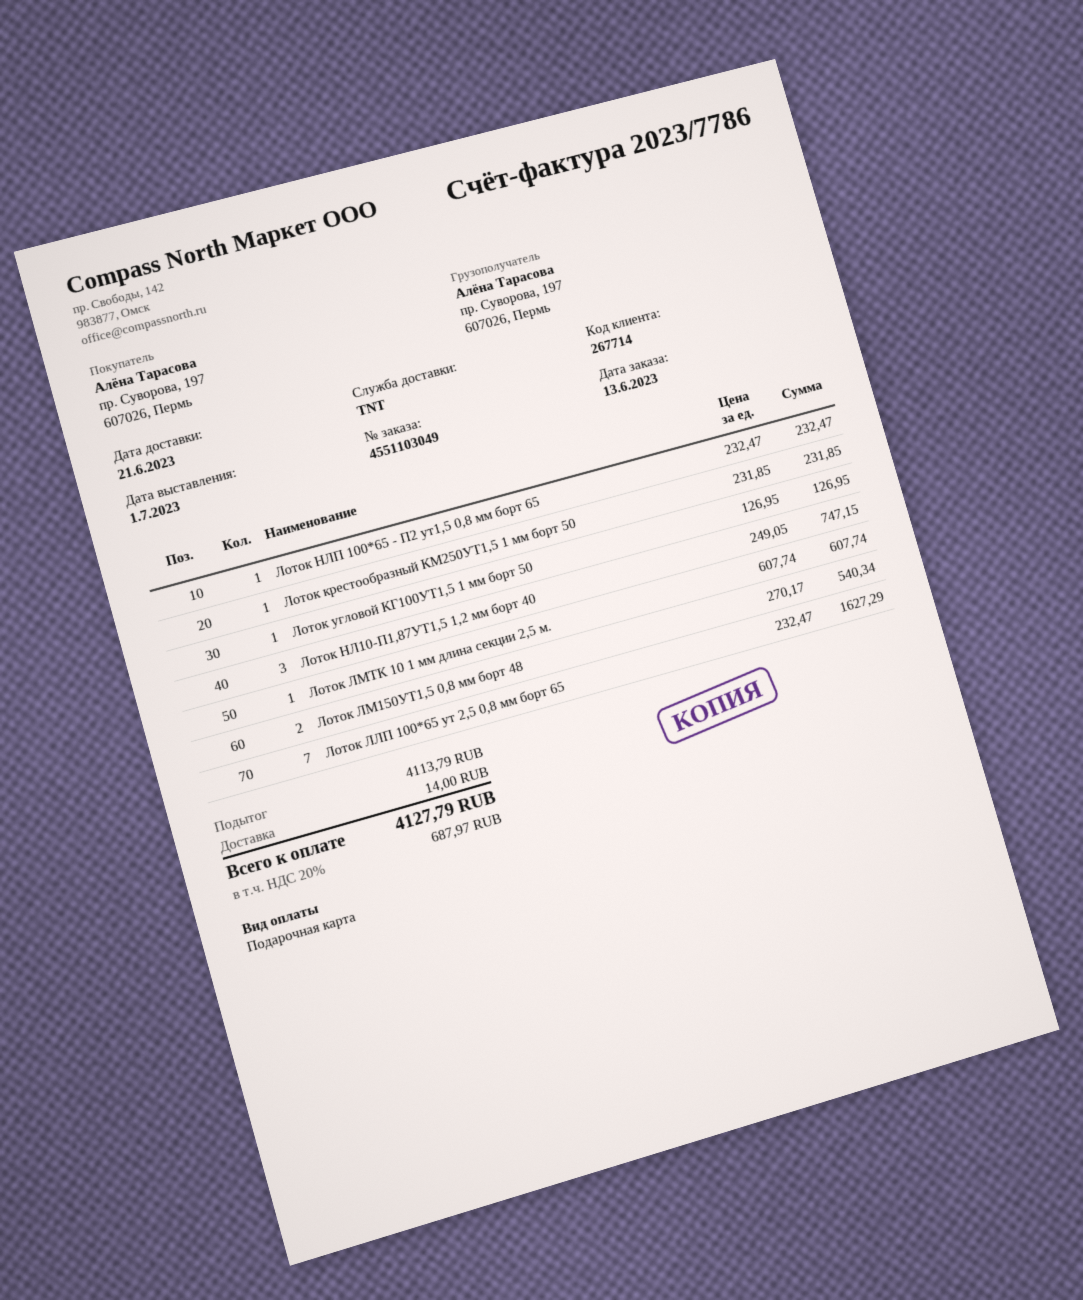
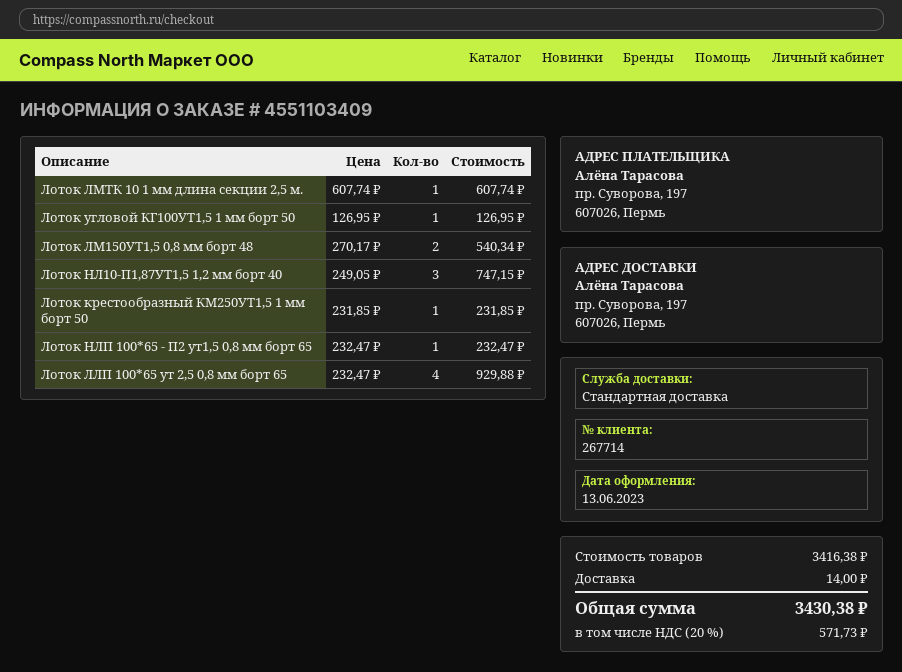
order number: 4551103049 -> 4551103409
shipping method: TNT -> standard
Лоток ЛЛП 100*65 ут 2,5 0,8 мм борт 65: 7 x 232.47 = 1627.29 -> 4 x 232.47 = 929.88
subtotal: 4113.79 -> 3416.38
tax: 20% = 687.97 -> 20% = 571.73
total: 4127.79 -> 3430.38

